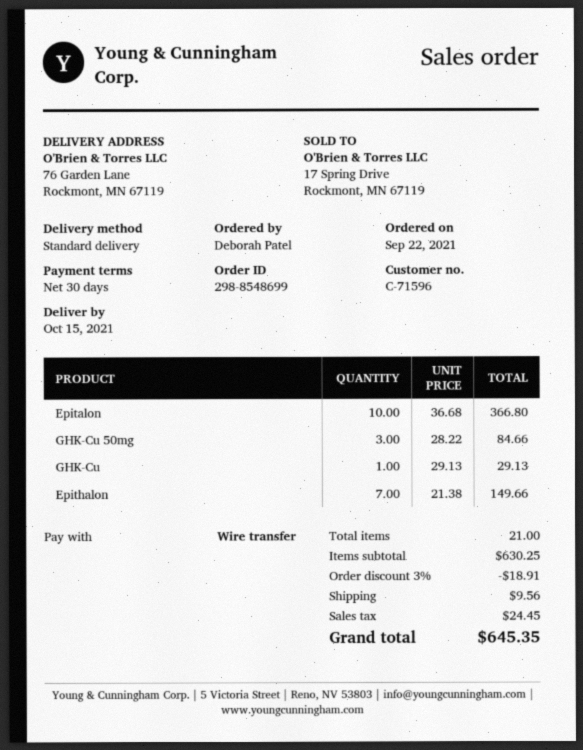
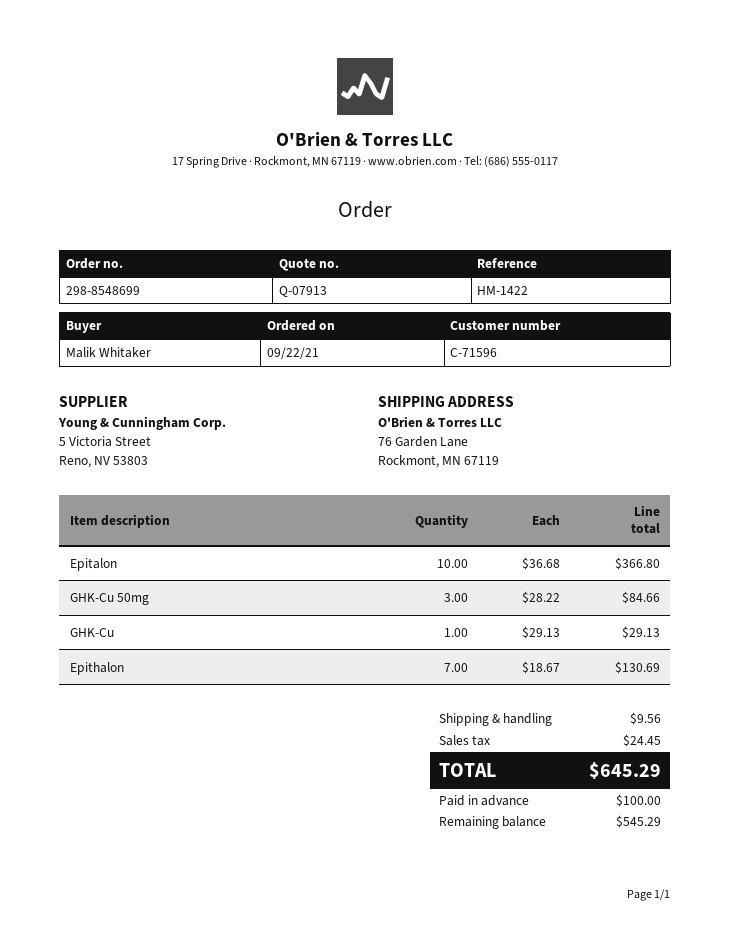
ordered by: Deborah Patel -> Malik Whitaker
Epithalon: 7 x 21.38 = 149.66 -> 7 x 18.67 = 130.69
discount: 3% = 18.91 -> none
total: 645.35 -> 645.29

